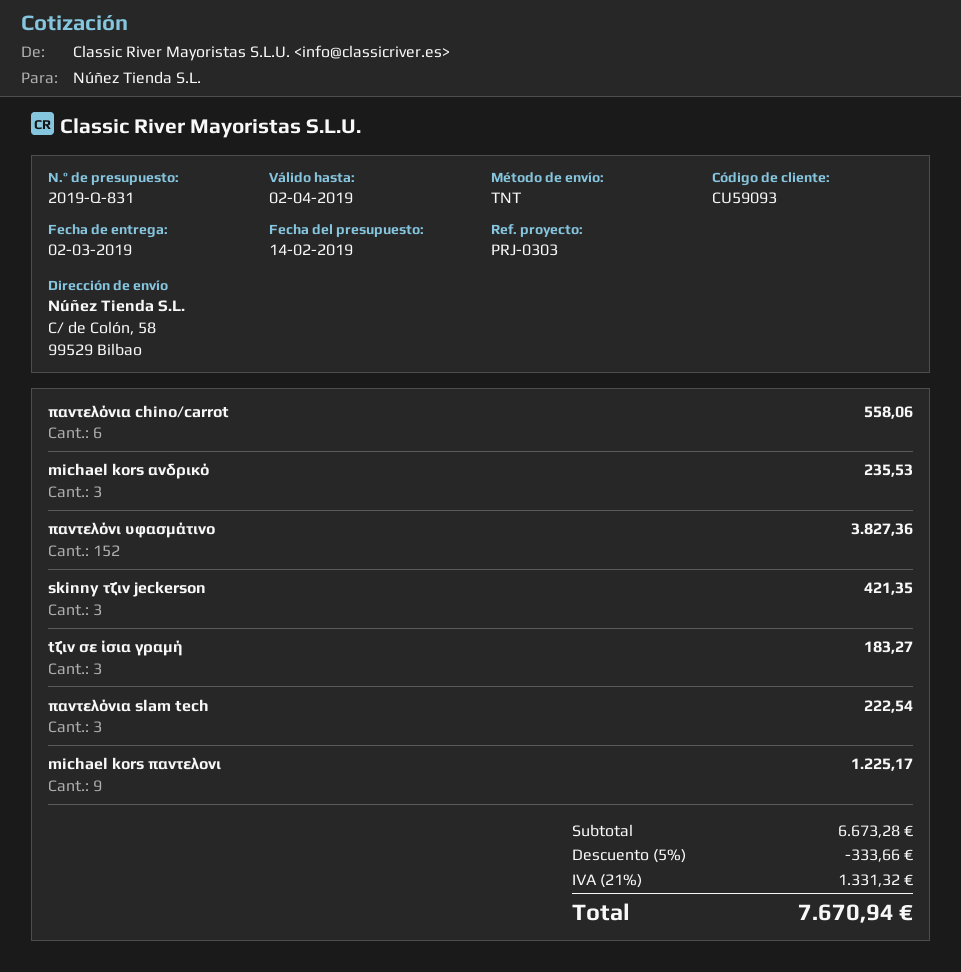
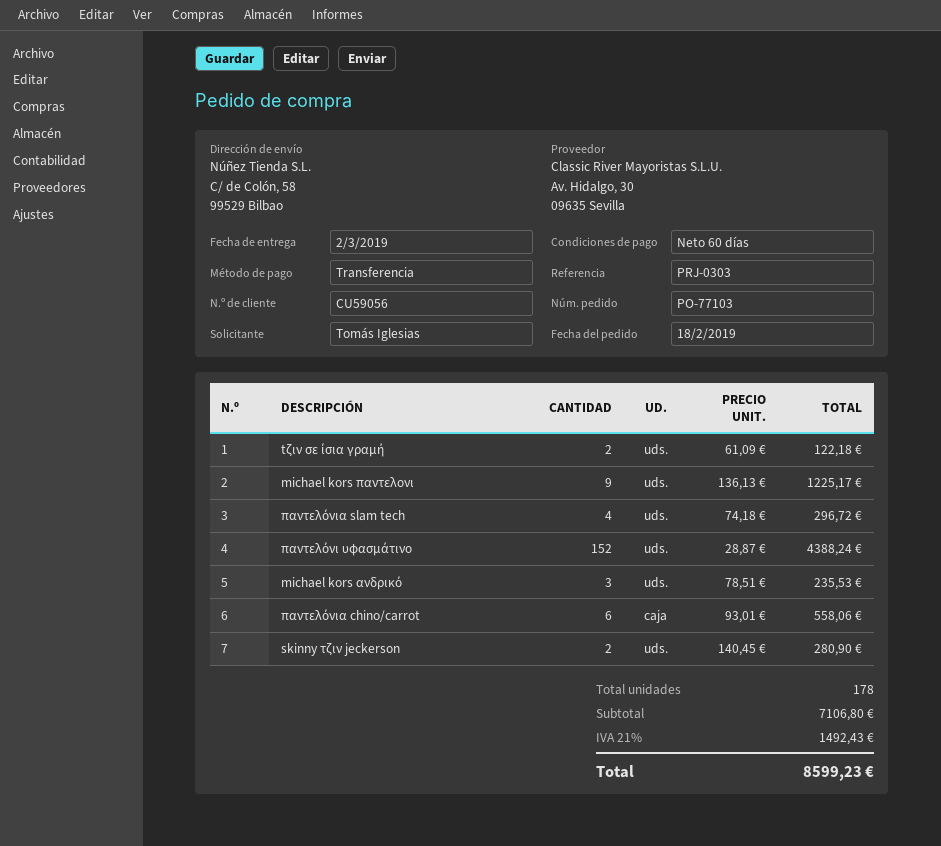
customer number: CU59093 -> CU59056
παντελόνι υφασμάτινο: 152 for 3827.36 -> 152 for 4388.24
skinny τζιν jeckerson: 3 for 421.35 -> 2 for 280.90
tζιν σε ίσια γραμή: 3 for 183.27 -> 2 for 122.18
παντελόνια slam tech: 3 for 222.54 -> 4 for 296.72
subtotal: 6673.28 -> 7106.80
discount: 5% = 333.66 -> none
tax: 21% = 1331.32 -> 21% = 1492.43
total: 7670.94 -> 8599.23

